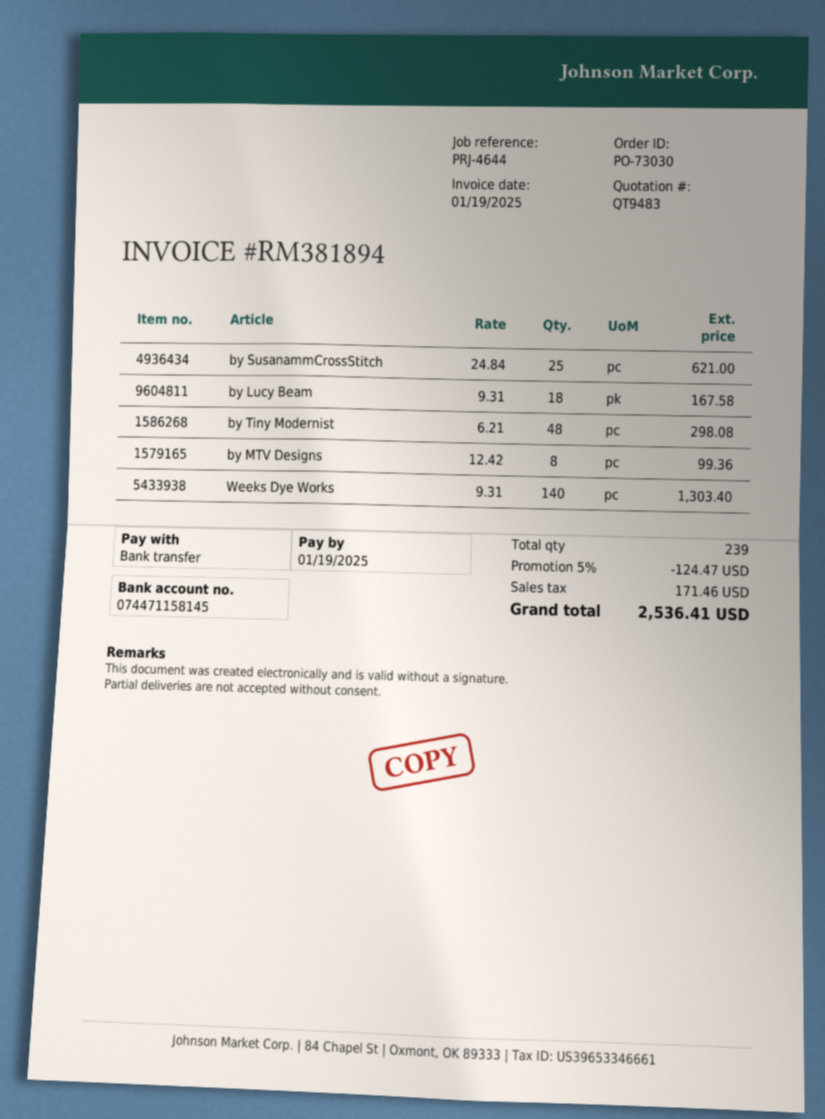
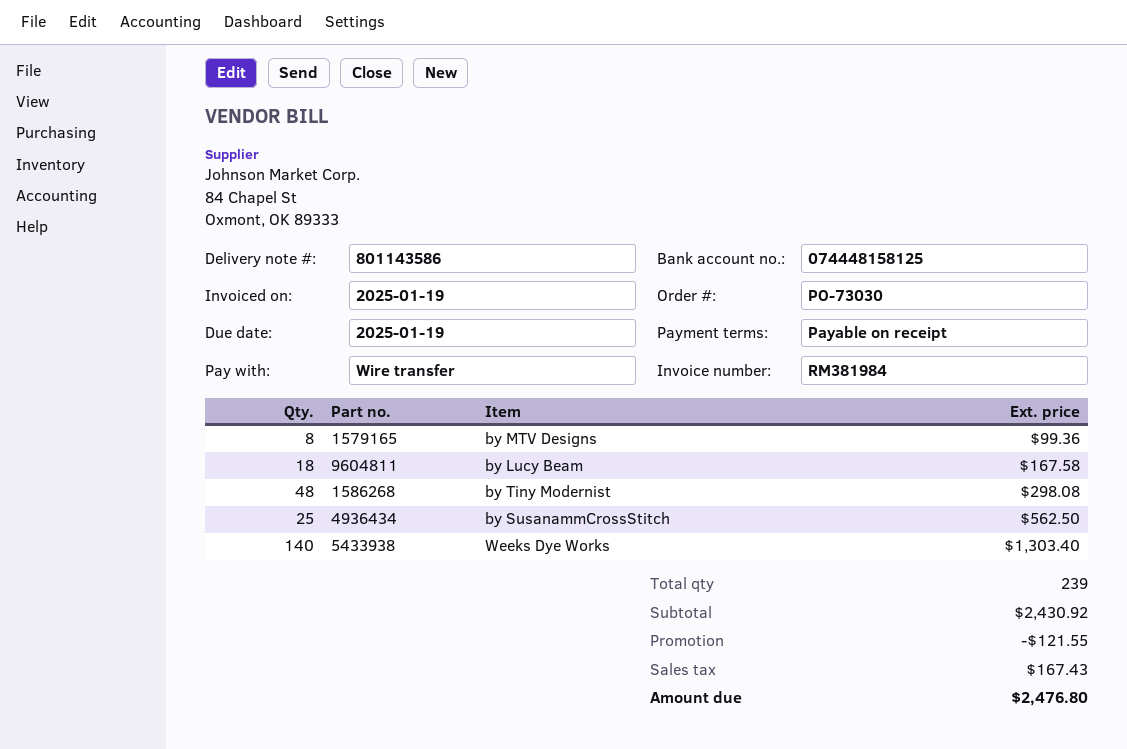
invoice number: RM381894 -> RM381984
bank account: 074471158145 -> 074448158125
by SusanammCrossStitch: 25 for 621.00 -> 25 for 562.50
discount: 124.47 -> 121.55
tax: 171.46 -> 167.43
total: 2536.41 -> 2476.80

